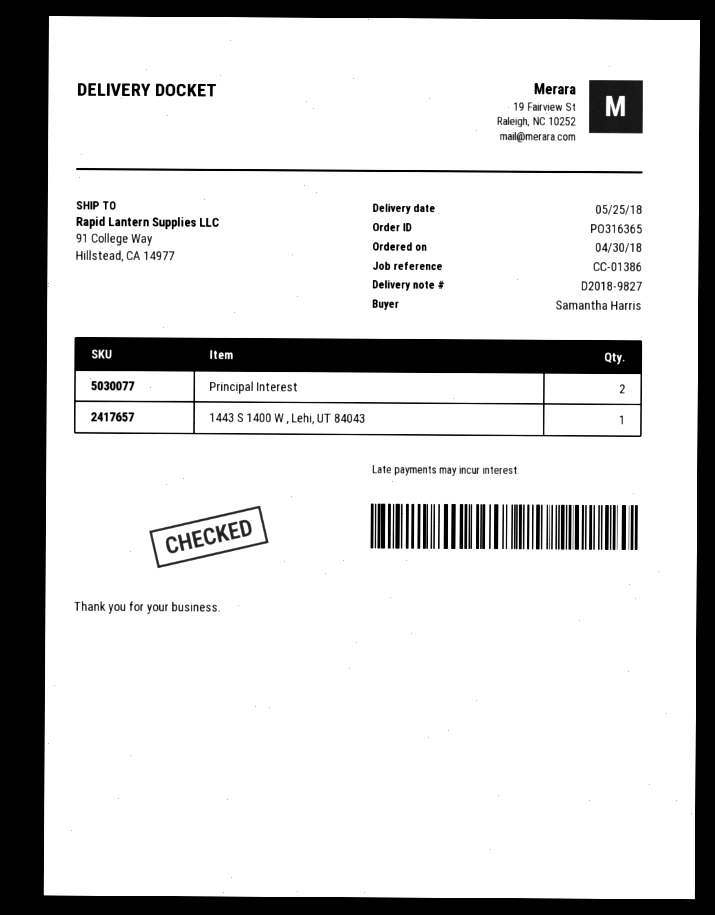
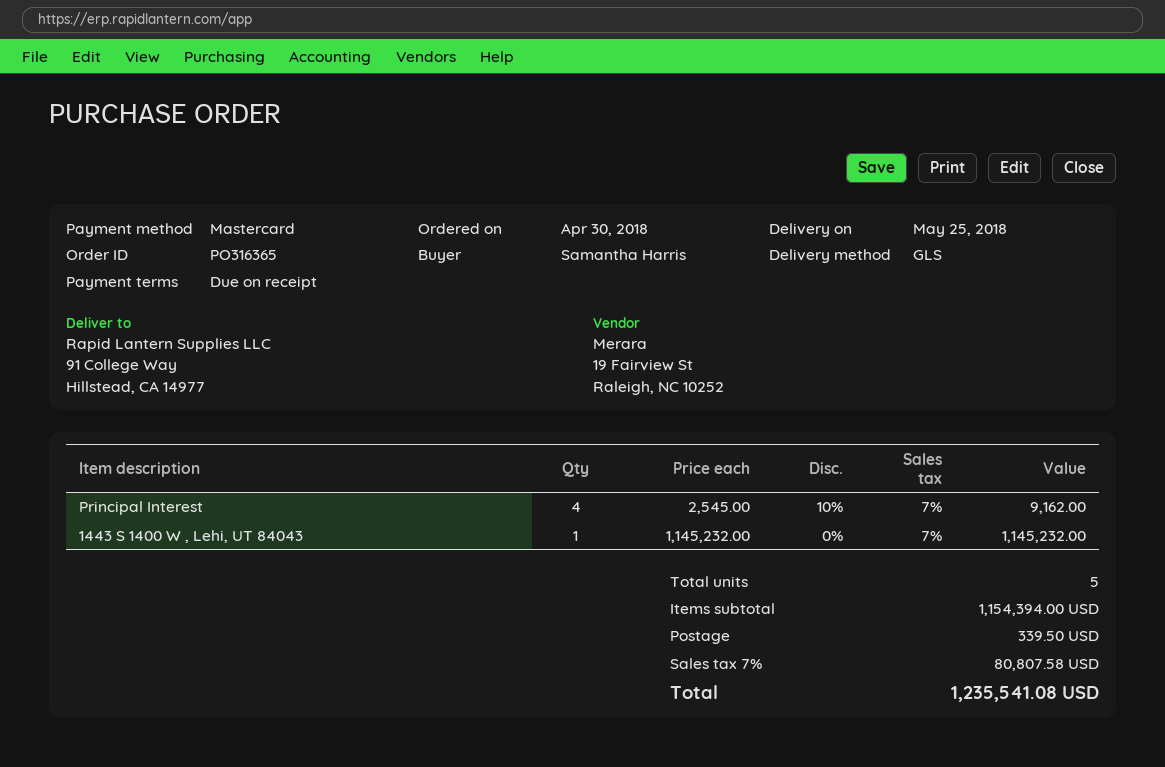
Principal Interest: 2 -> 4

